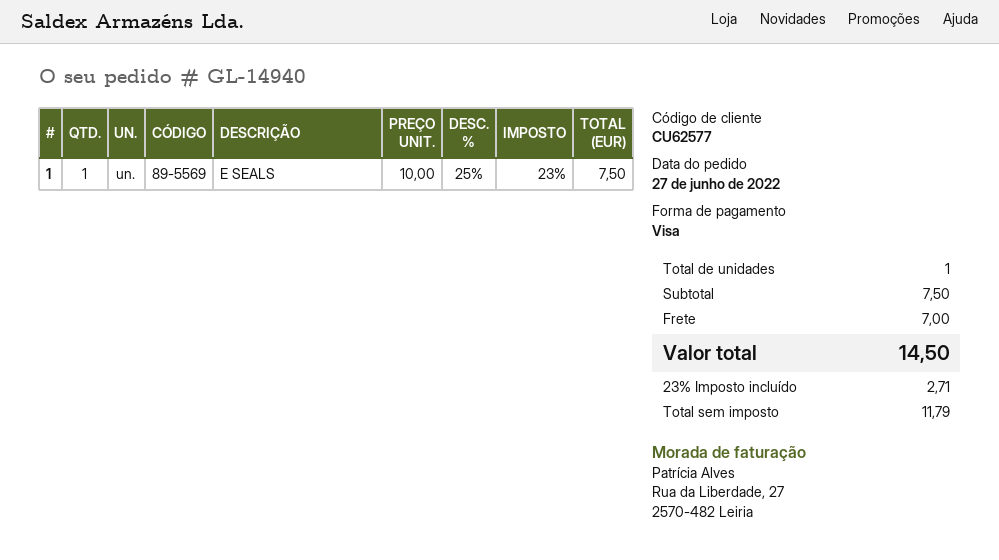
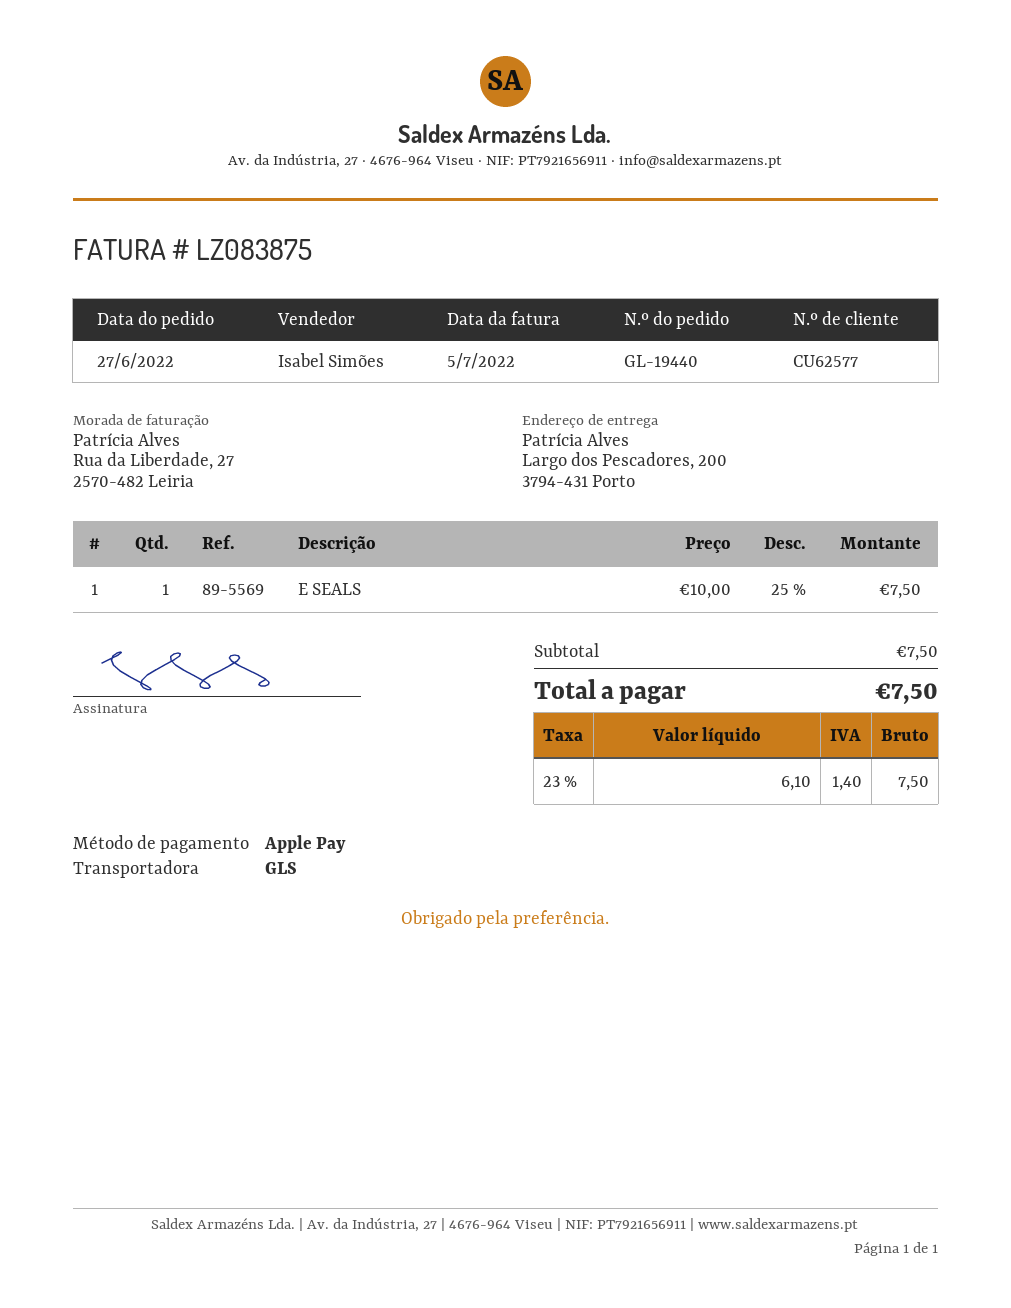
order number: GL-14940 -> GL-19440
payment method: Visa -> Apple Pay
shipping: 7.00 -> none
net: 11.79 -> 6.10
tax: 23% = 2.71 -> 23% = 1.40
total: 14.50 -> 7.50

